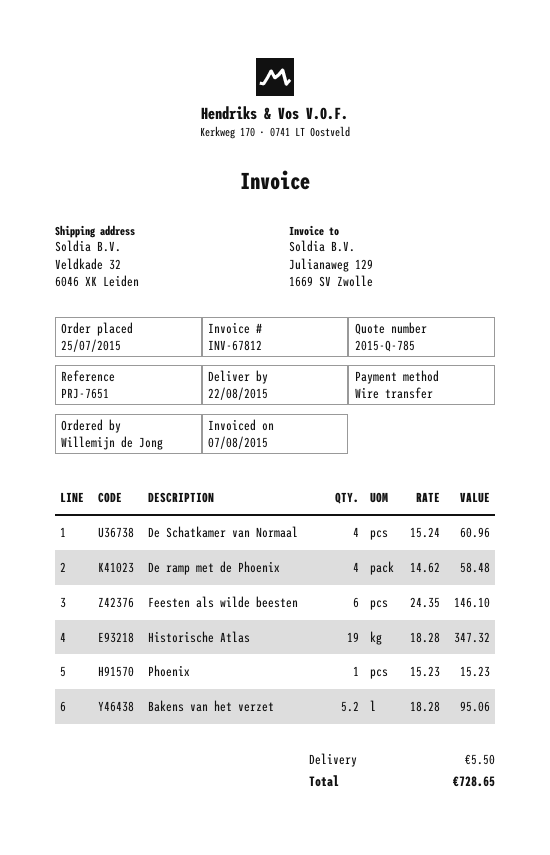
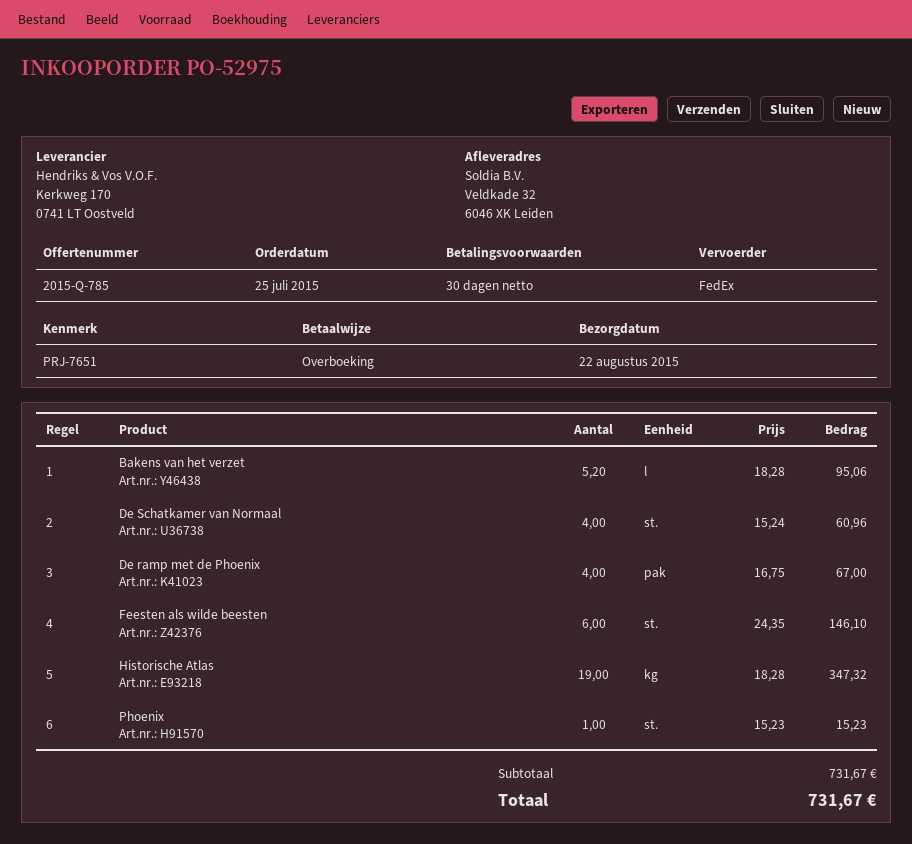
De ramp met de Phoenix: 4 x 14.62 = 58.48 -> 4 x 16.75 = 67.00
shipping: 5.50 -> none
total: 728.65 -> 731.67

